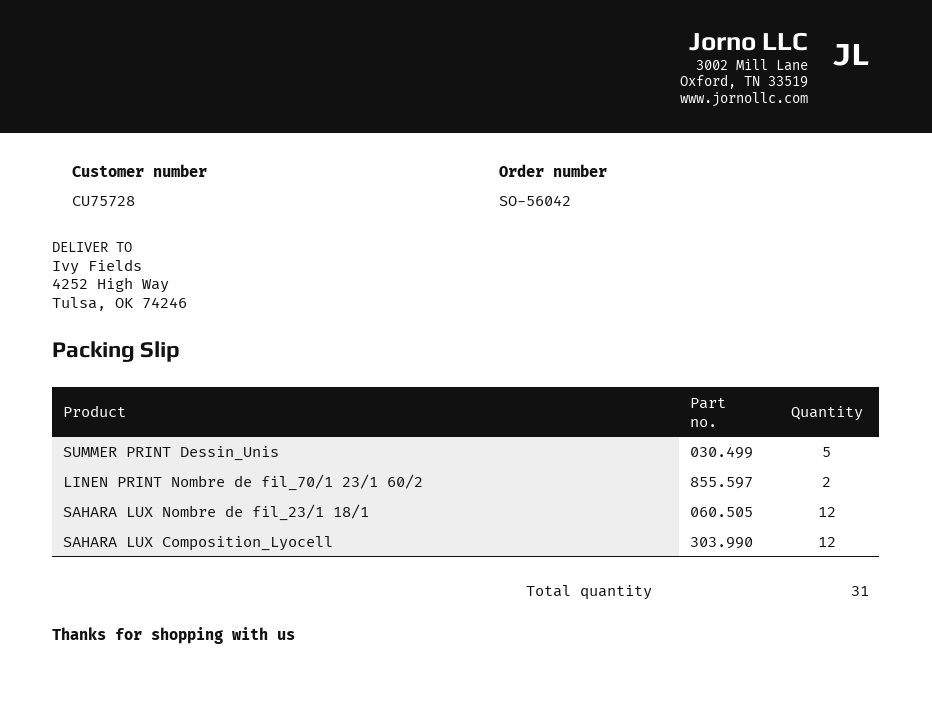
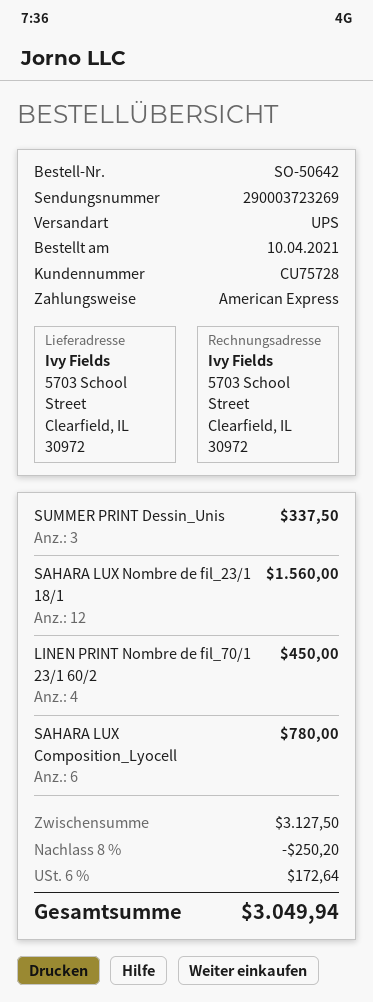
order number: SO-56042 -> SO-50642
ship to: 4252 High Way, Tulsa, OK 74246 -> 5703 School Street, Clearfield, IL 30972
SUMMER PRINT Dessin_Unis: 5 -> 3
LINEN PRINT Nombre de fil_70/1 23/1 60/2: 2 -> 4
SAHARA LUX Composition_Lyocell: 12 -> 6

